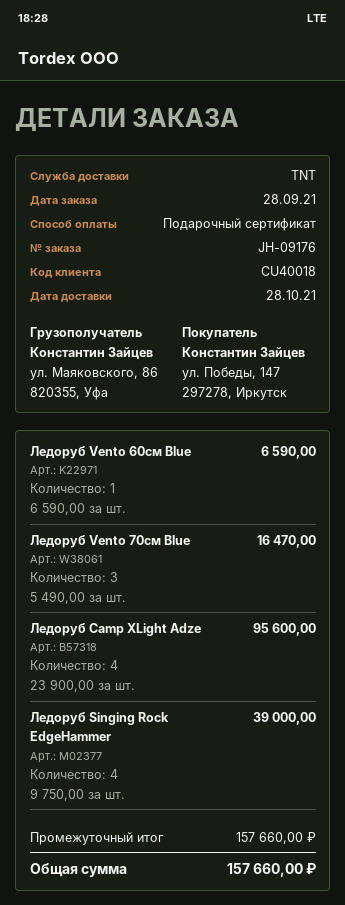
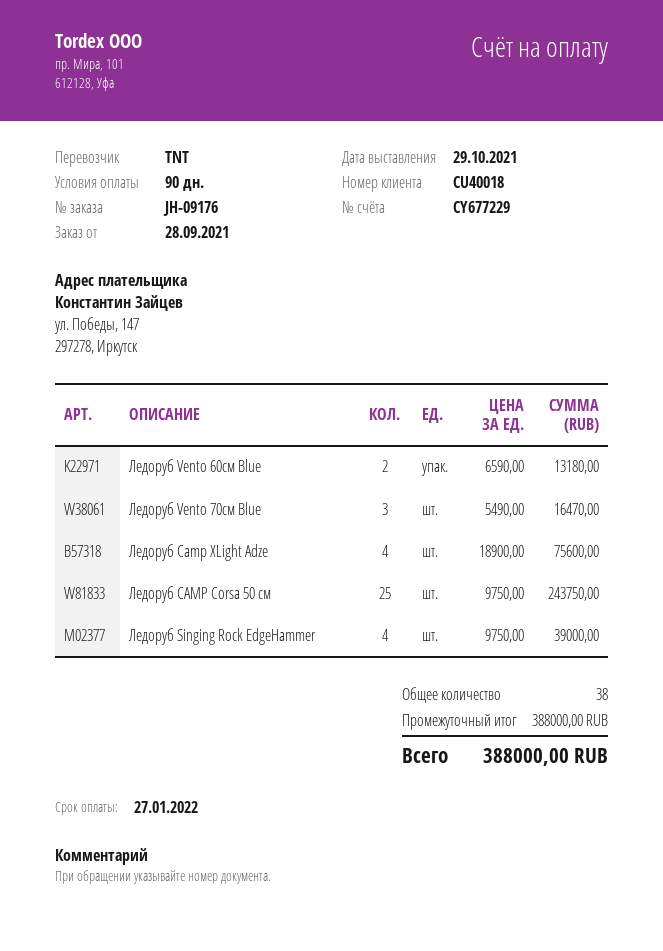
Ледоруб Vento 60см Blue: 1 x 6590.00 = 6590.00 -> 2 x 6590.00 = 13180.00
Ледоруб Camp XLight Adze: 4 x 23900.00 = 95600.00 -> 4 x 18900.00 = 75600.00
Ледоруб CAMP Corsa 50 см: none -> 25 x 9750.00 = 243750.00
subtotal: 157660.00 -> 388000.00
total: 157660.00 -> 388000.00

